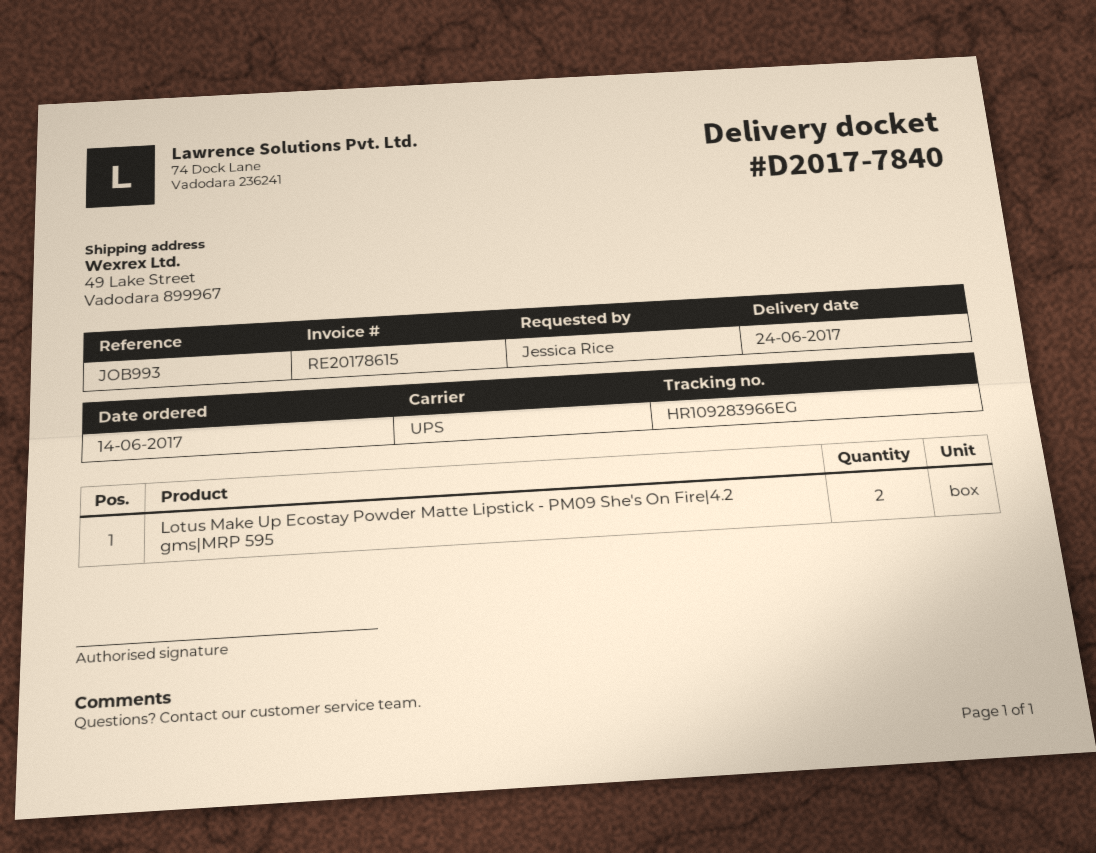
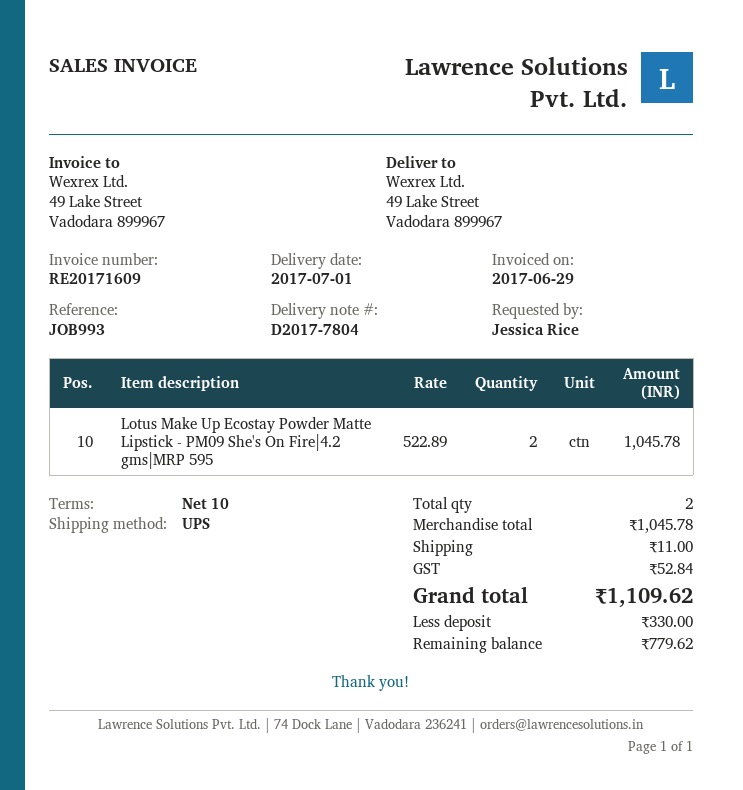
delivery note number: D2017-7840 -> D2017-7804
delivery date: 2017-06-24 -> 2017-07-01
invoice number: RE20178615 -> RE20171609

